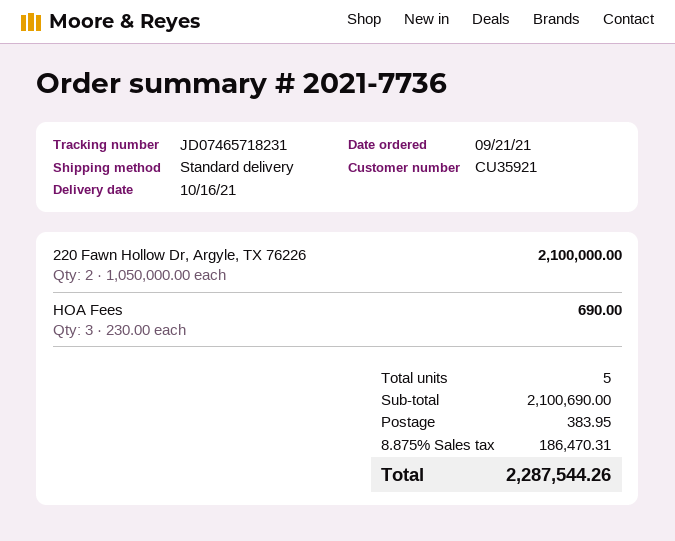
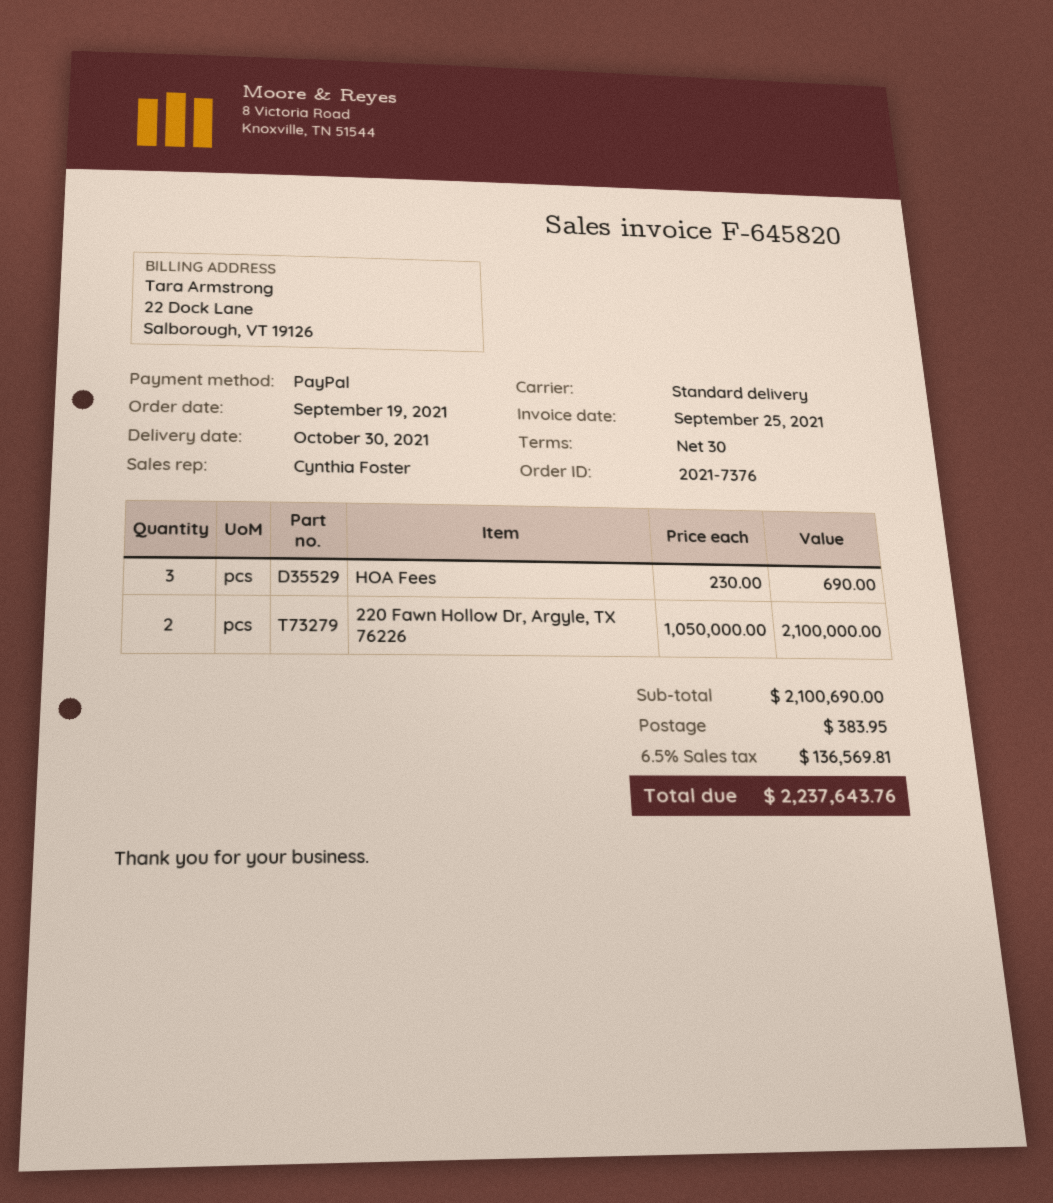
order number: 2021-7736 -> 2021-7376
order date: 2021-09-21 -> 2021-09-19
delivery date: 2021-10-16 -> 2021-10-30
tax: 8.875% = 186470.31 -> 6.5% = 136569.81
total: 2287544.26 -> 2237643.76

